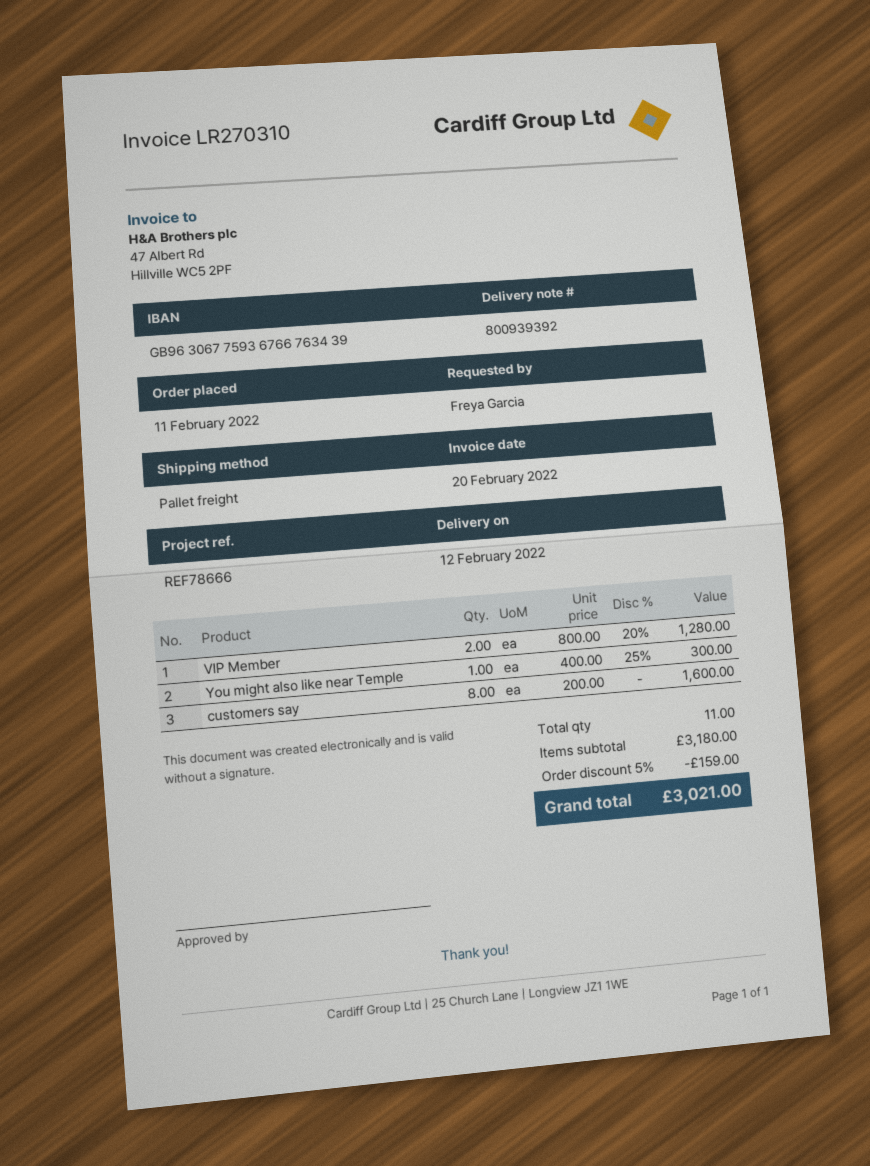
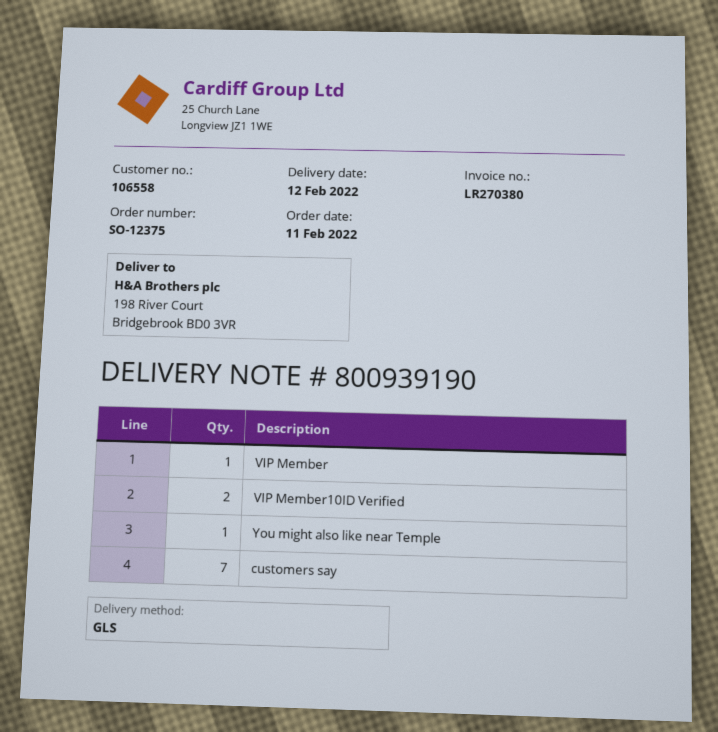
delivery note number: 800939392 -> 800939190
invoice number: LR270310 -> LR270380
shipping method: pallet freight -> GLS
VIP Member: 2 -> 1
customers say: 8 -> 7
VIP Member10ID Verified: none -> 2

